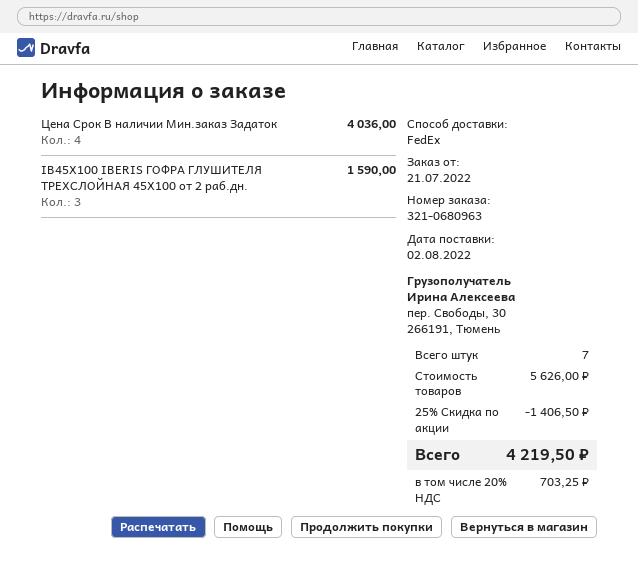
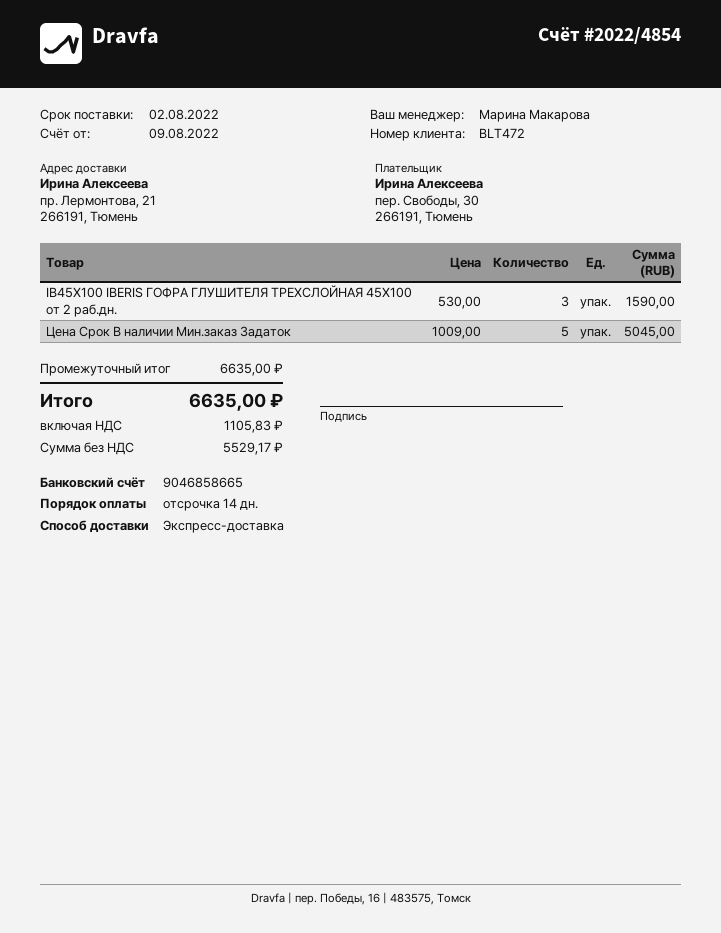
shipping method: FedEx -> express
ship to: пер. Свободы, 30, 266191, Тюмень -> пр. Лермонтова, 21, 266191, Тюмень
Цена Срок В наличии Мин.заказ Задаток: 4 for 4036.00 -> 5 for 5045.00
subtotal: 5626.00 -> 6635.00
discount: 25% = 1406.50 -> none
tax: 703.25 -> 1105.83
total: 4219.50 -> 6635.00

